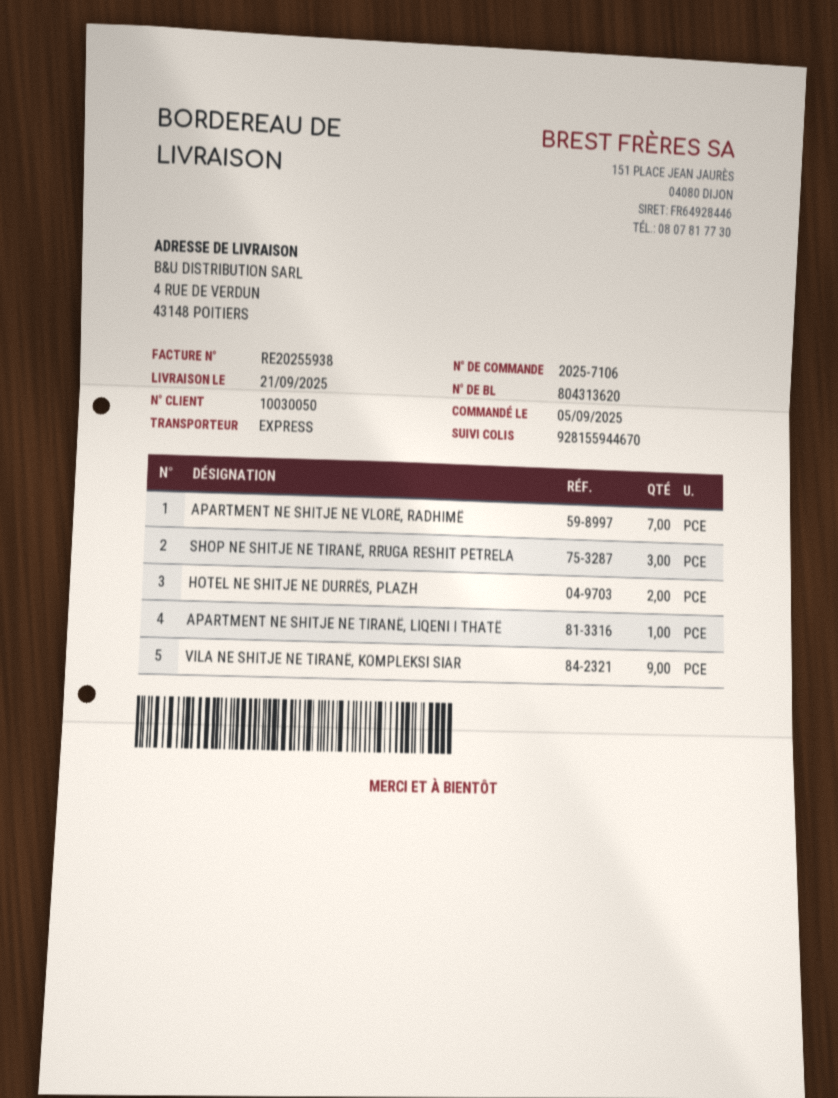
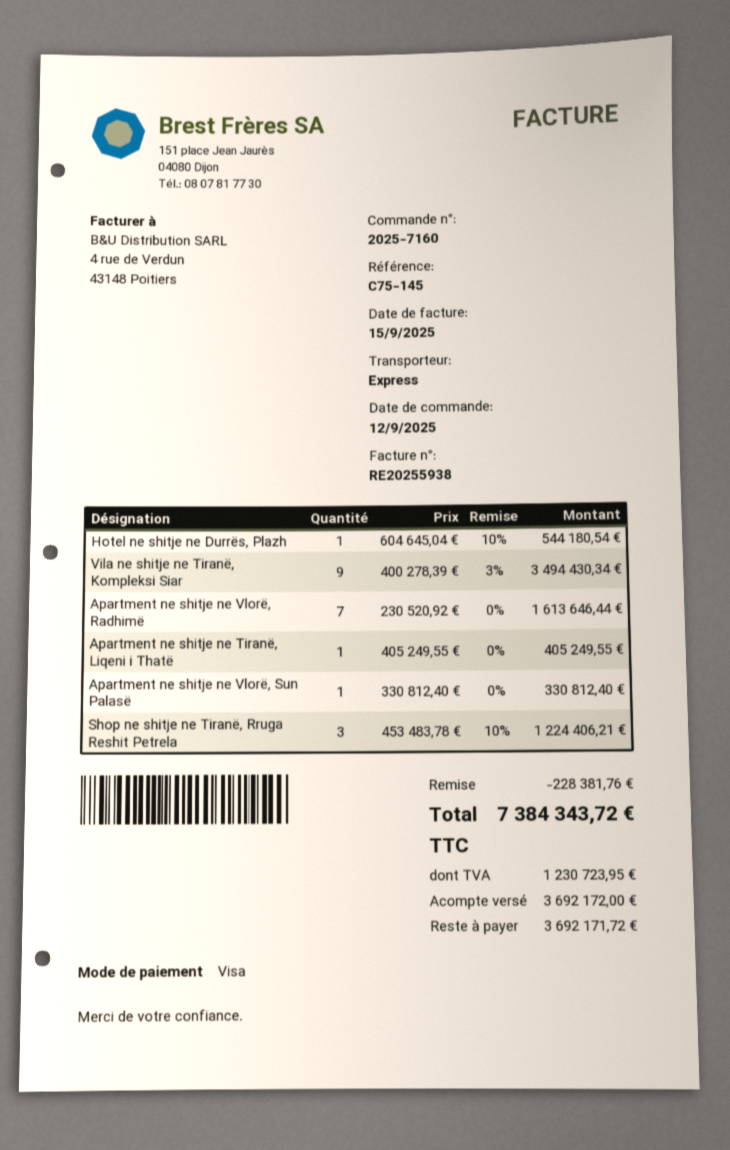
order number: 2025-7106 -> 2025-7160
order date: 2025-09-05 -> 2025-09-12
HOTEL NE SHITJE NE DURRËS, PLAZH: 2 -> 1
Apartment ne shitje ne Vlorë, Sun Palasë: none -> 1

